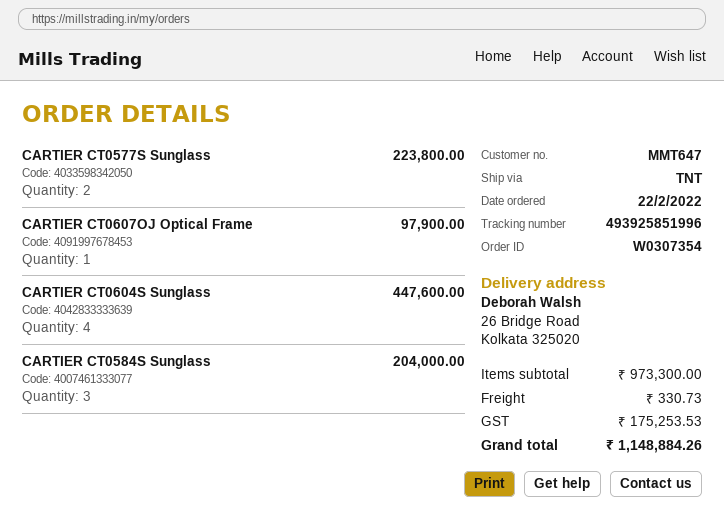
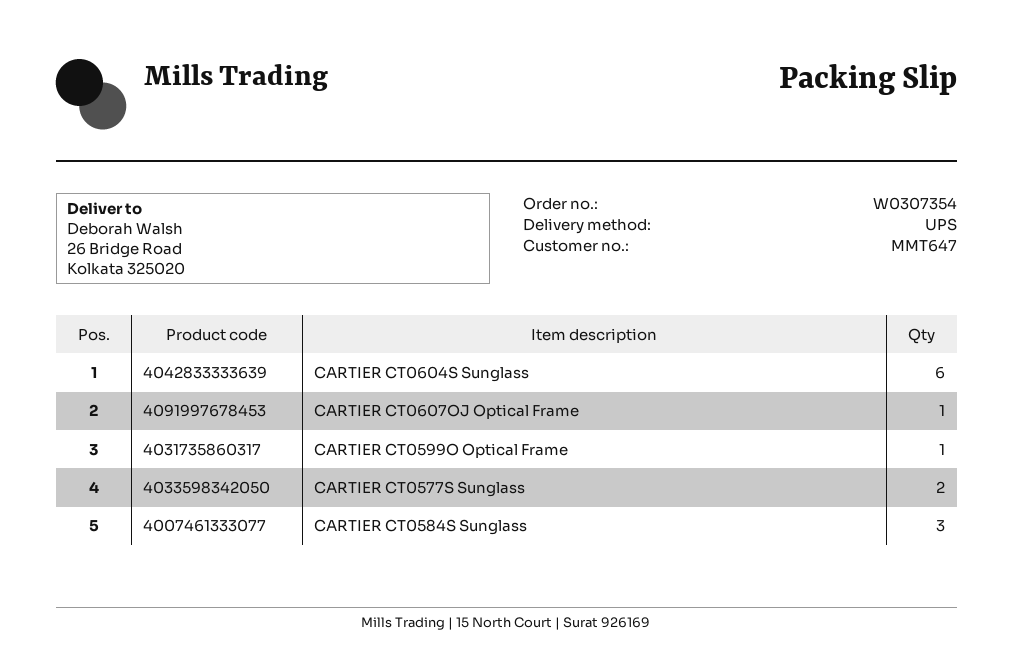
shipping method: TNT -> UPS
CARTIER CT0604S Sunglass: 4 -> 6
CARTIER CT0599O Optical Frame: none -> 1

